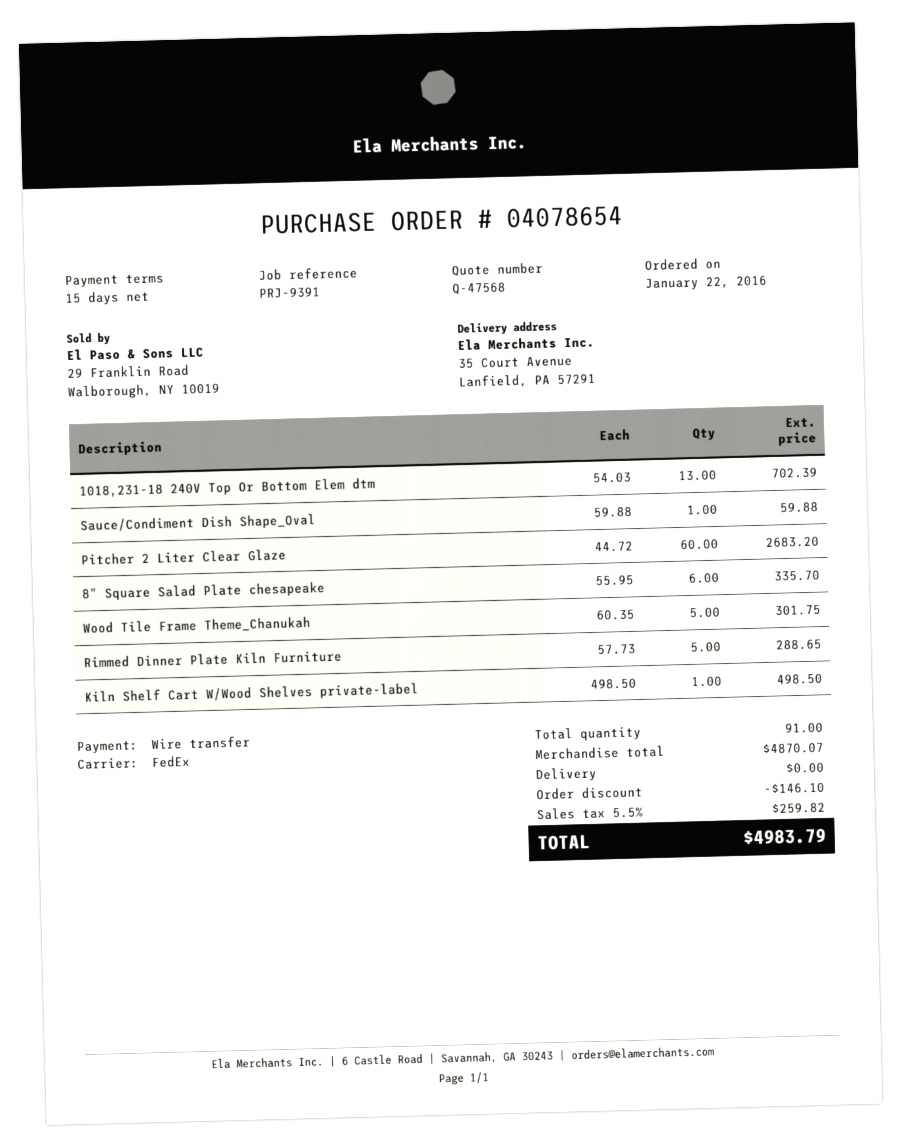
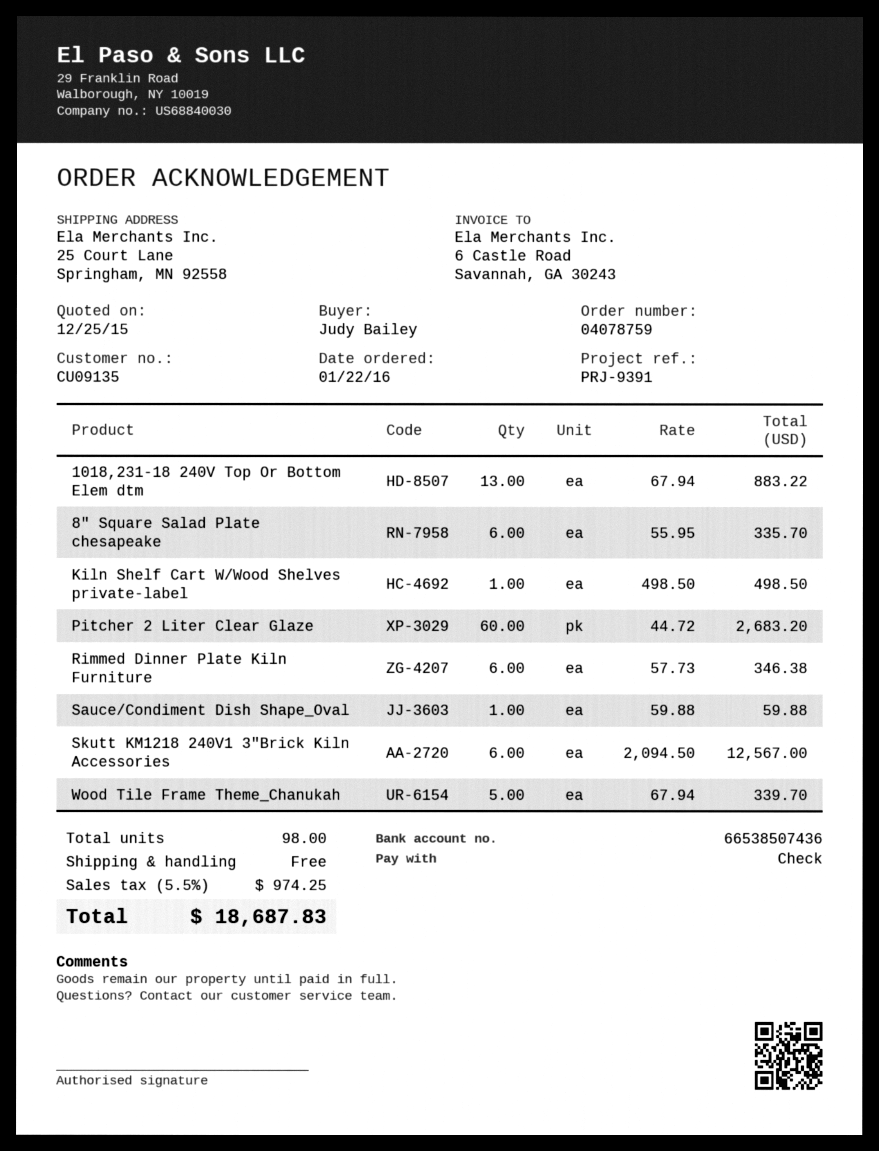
order number: 04078654 -> 04078759
payment method: bank transfer -> cheque
ship to: 35 Court Avenue, Lanfield, PA 57291 -> 25 Court Lane, Springham, MN 92558
1018,231-18 240V Top Or Bottom Elem dtm: 13 x 54.03 = 702.39 -> 13 x 67.94 = 883.22
Wood Tile Frame Theme_Chanukah: 5 x 60.35 = 301.75 -> 5 x 67.94 = 339.70
Rimmed Dinner Plate Kiln Furniture: 5 x 57.73 = 288.65 -> 6 x 57.73 = 346.38
Skutt KM1218 240V1 3"Brick Kiln Accessories: none -> 6 x 2094.50 = 12567.00
total quantity: 91 -> 98
discount: 146.10 -> none
tax: 5.5% = 259.82 -> 5.5% = 974.25
total: 4983.79 -> 18687.83

